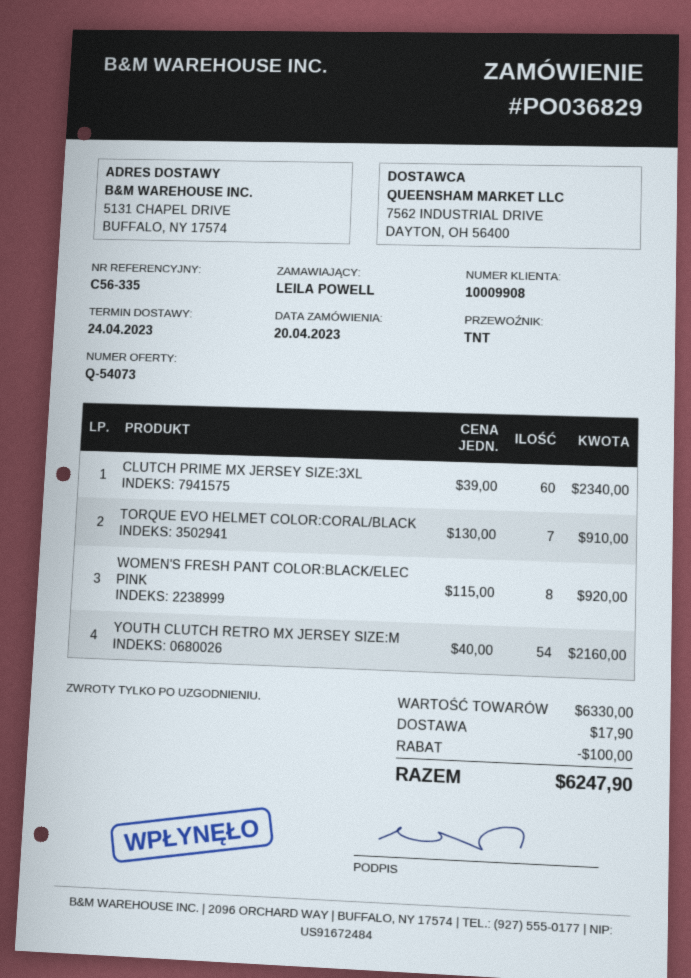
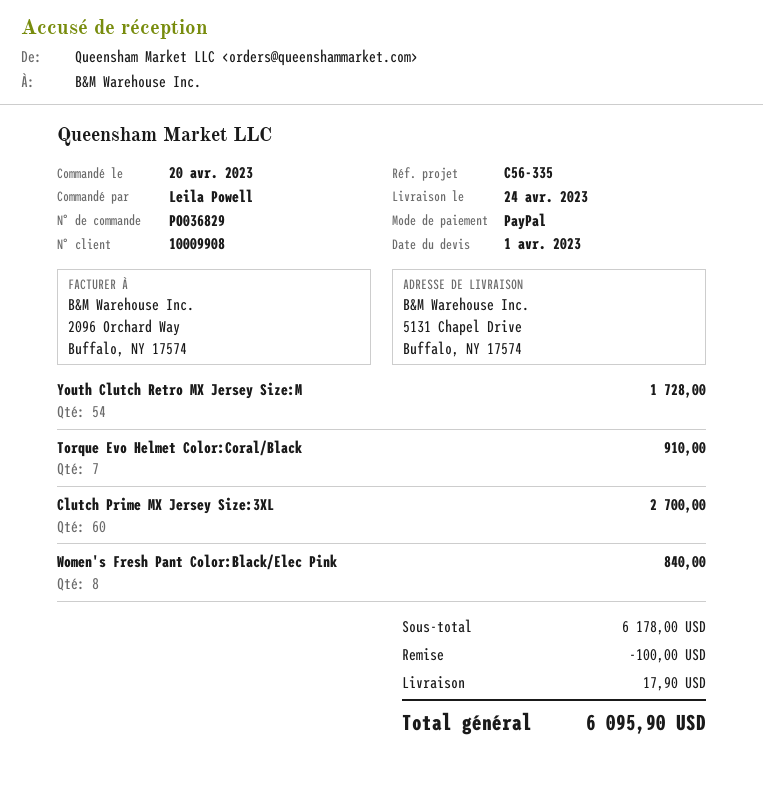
CLUTCH PRIME MX JERSEY SIZE:3XL: 60 for 2340.00 -> 60 for 2700.00
WOMEN'S FRESH PANT COLOR:BLACK/ELEC PINK: 8 for 920.00 -> 8 for 840.00
YOUTH CLUTCH RETRO MX JERSEY SIZE:M: 54 for 2160.00 -> 54 for 1728.00
subtotal: 6330.00 -> 6178.00
total: 6247.90 -> 6095.90

